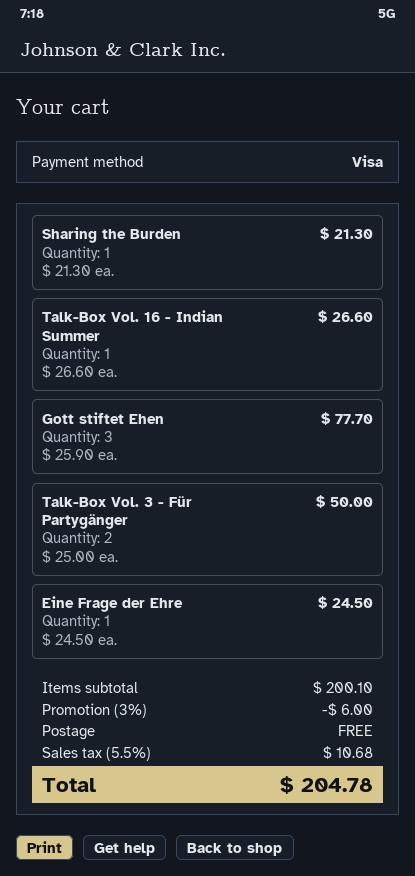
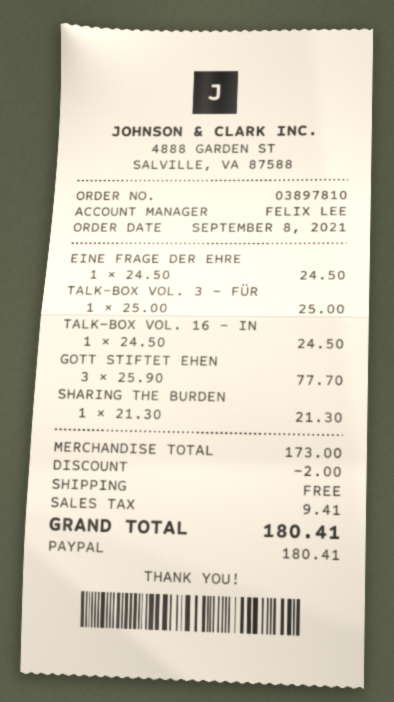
payment method: Visa -> PayPal
Talk-Box Vol. 16 - Indian Summer: 1 x 26.60 = 26.60 -> 1 x 24.50 = 24.50
Talk-Box Vol. 3 - Für Partygänger: 2 x 25.00 = 50.00 -> 1 x 25.00 = 25.00
subtotal: 200.10 -> 173.00
discount: 6.00 -> 2.00
tax: 10.68 -> 9.41
total: 204.78 -> 180.41

